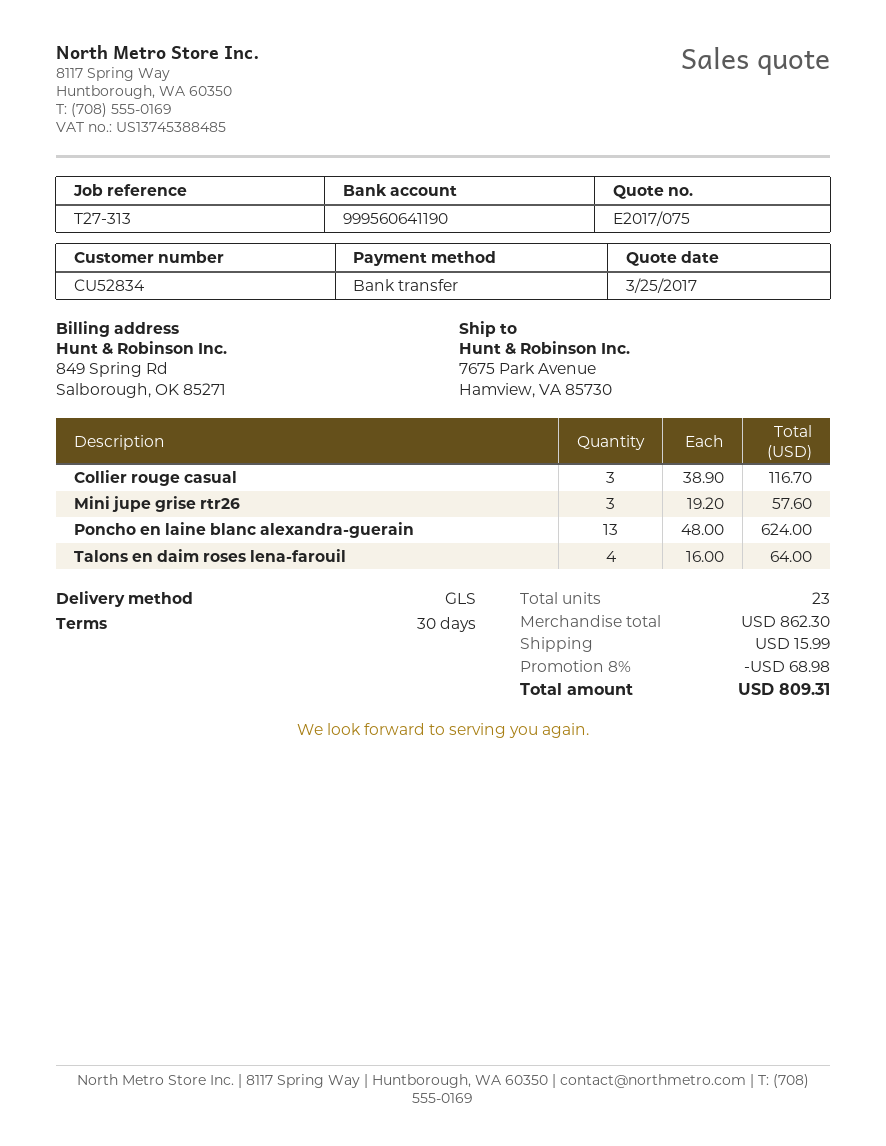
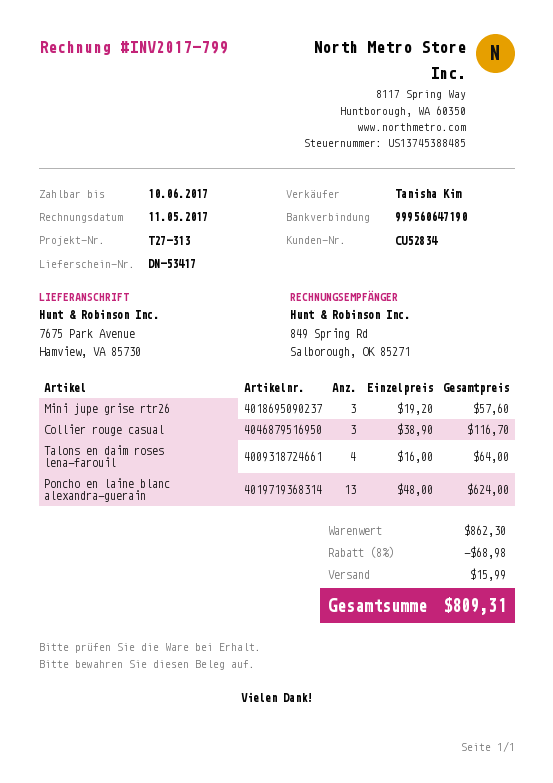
bank account: 999560641190 -> 999560647190

